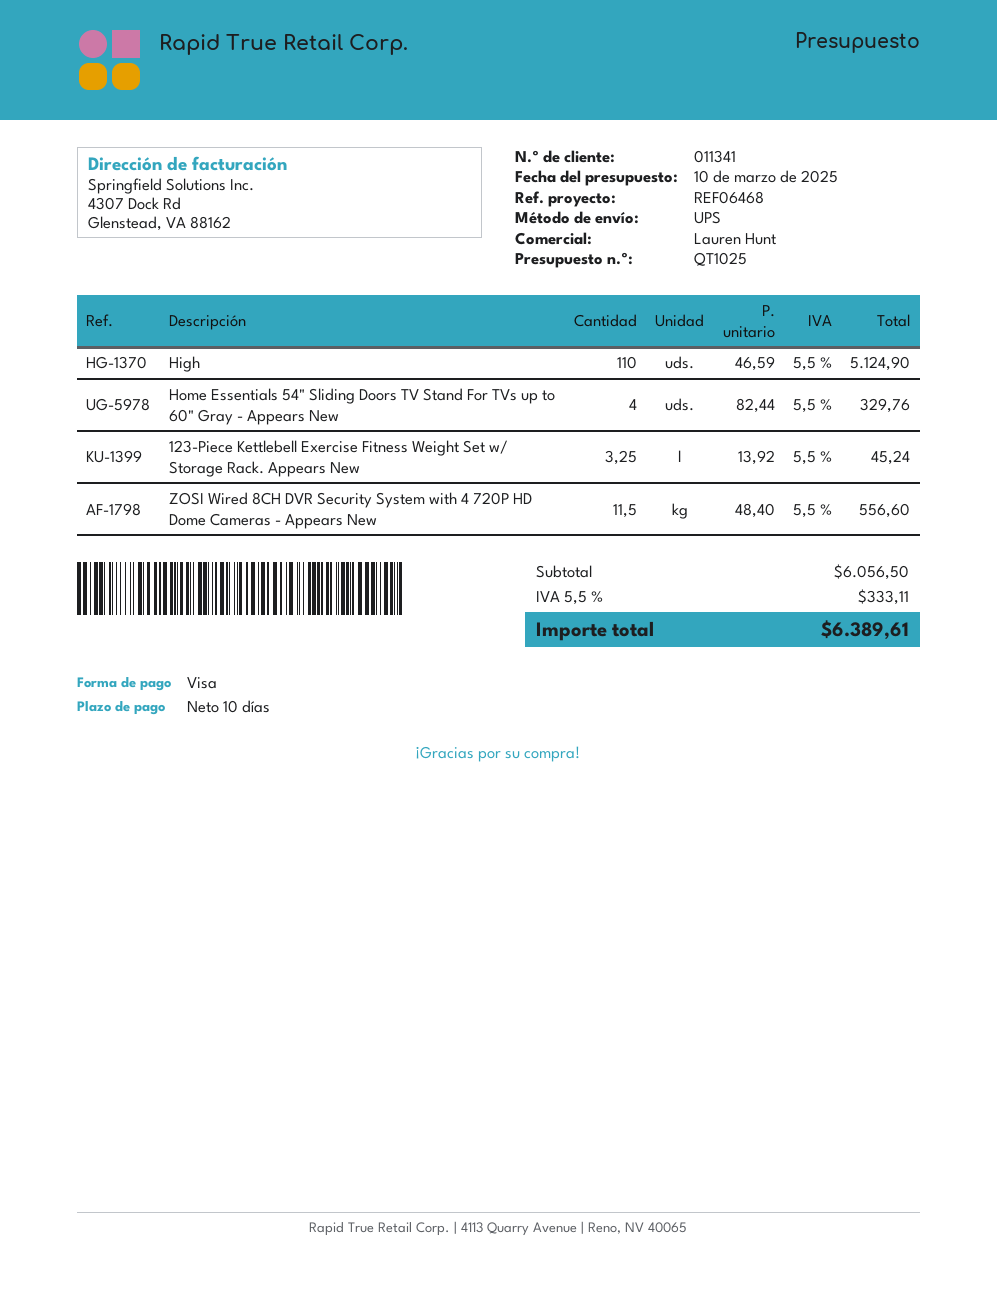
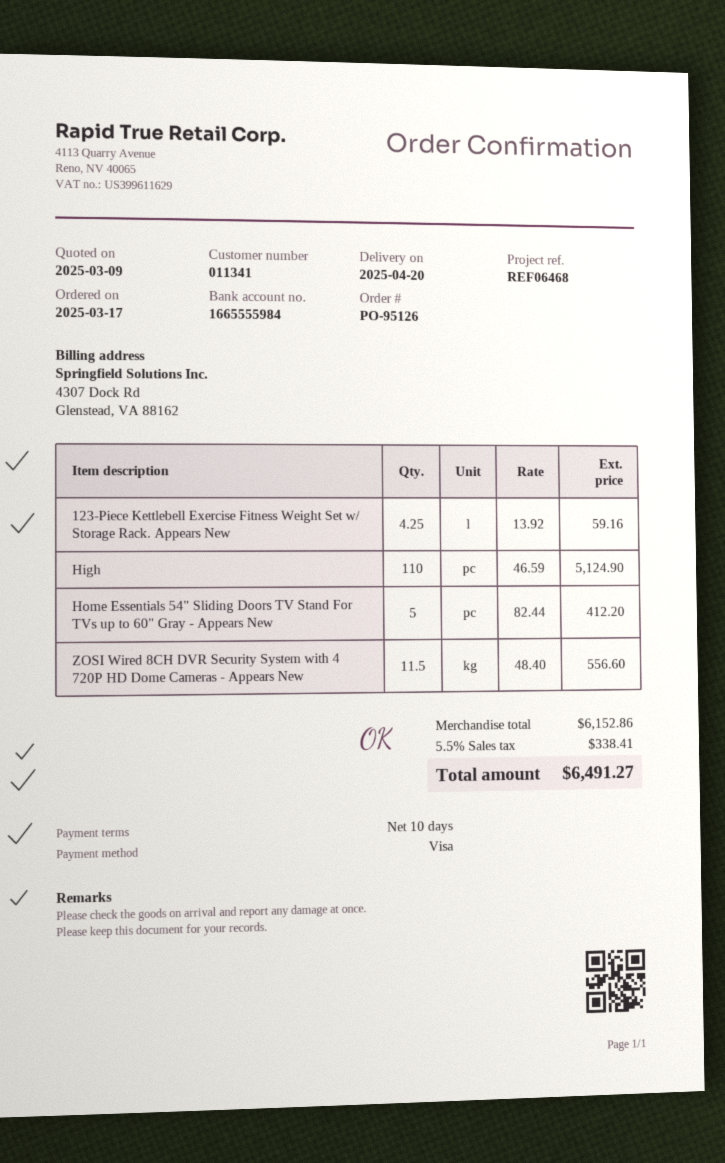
quote date: 2025-03-10 -> 2025-03-09
Home Essentials 54" Sliding Doors TV Stand For TVs up to 60" Gray - Appears New: 4 x 82.44 = 329.76 -> 5 x 82.44 = 412.20
123-Piece Kettlebell Exercise Fitness Weight Set w/ Storage Rack. Appears New: 3.25 x 13.92 = 45.24 -> 4.25 x 13.92 = 59.16
subtotal: 6056.50 -> 6152.86
tax: 5.5% = 333.11 -> 5.5% = 338.41
total: 6389.61 -> 6491.27

